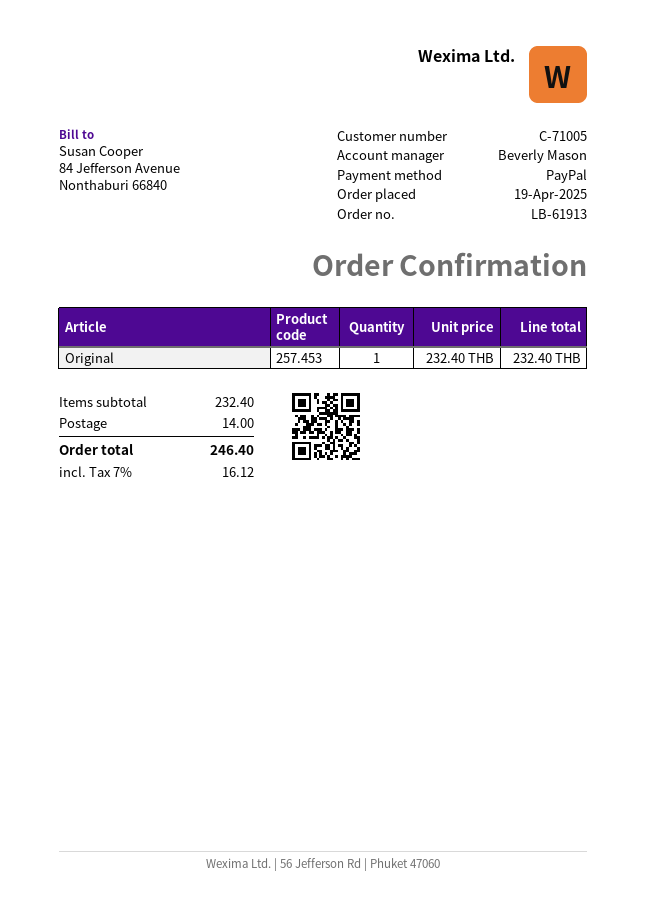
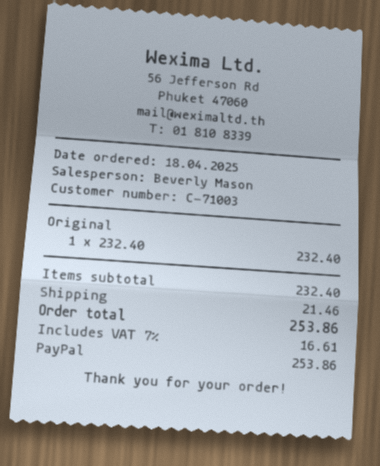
order date: 2025-04-19 -> 2025-04-18
customer number: C-71005 -> C-71003
shipping: 14.00 -> 21.46
tax: 7% = 16.12 -> 7% = 16.61
total: 246.40 -> 253.86

